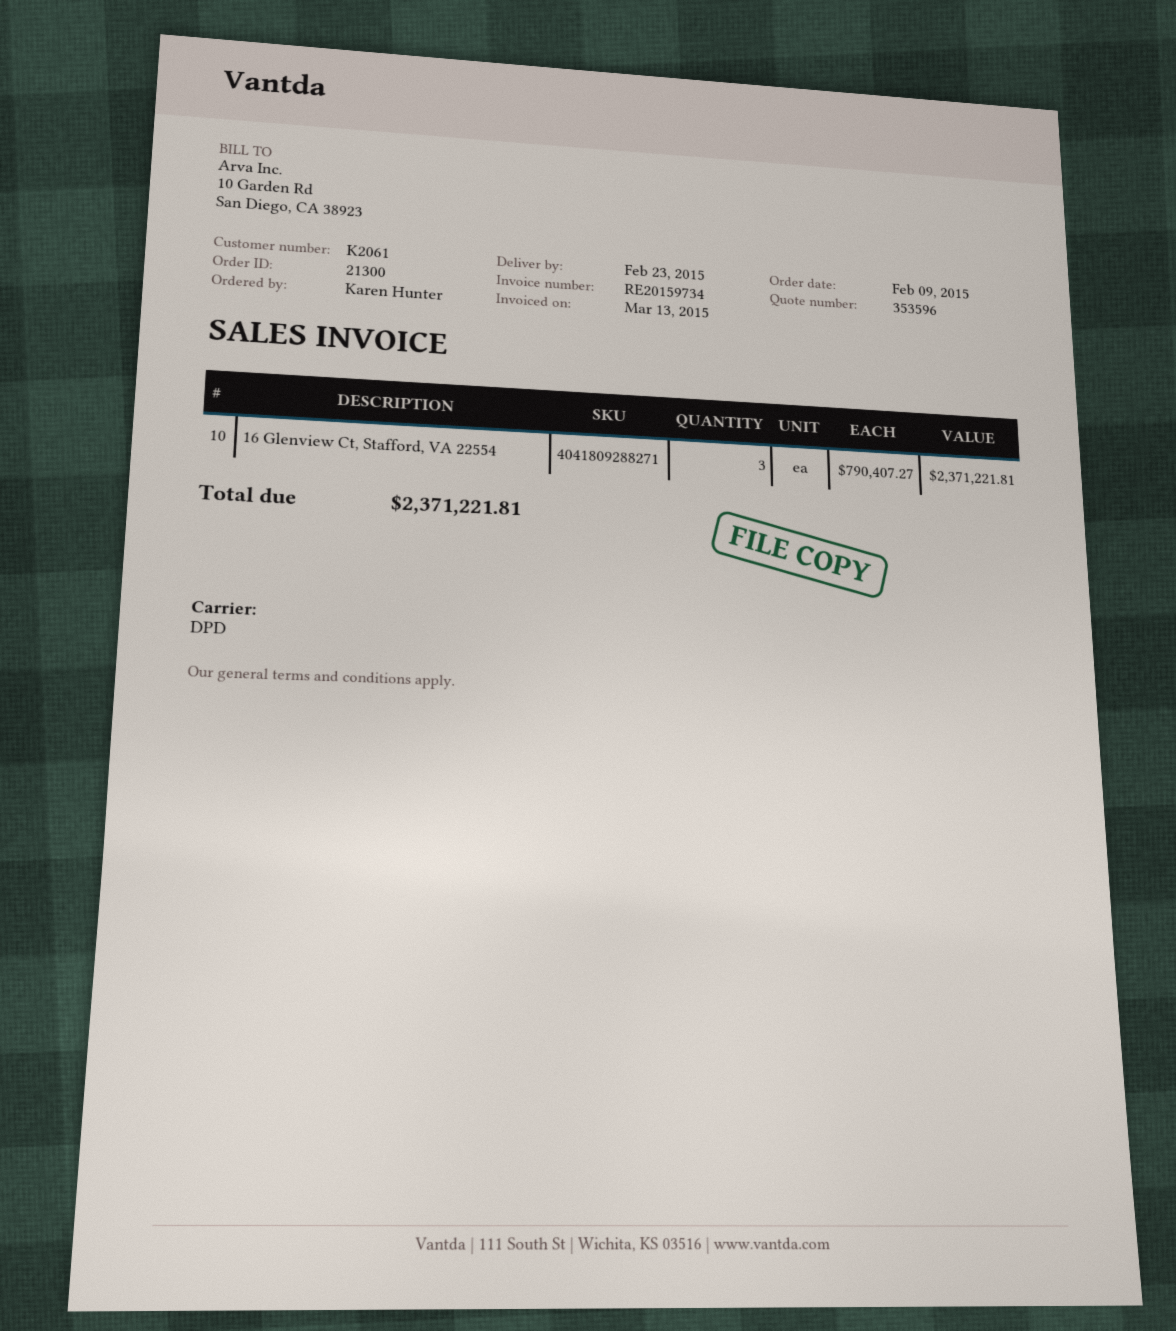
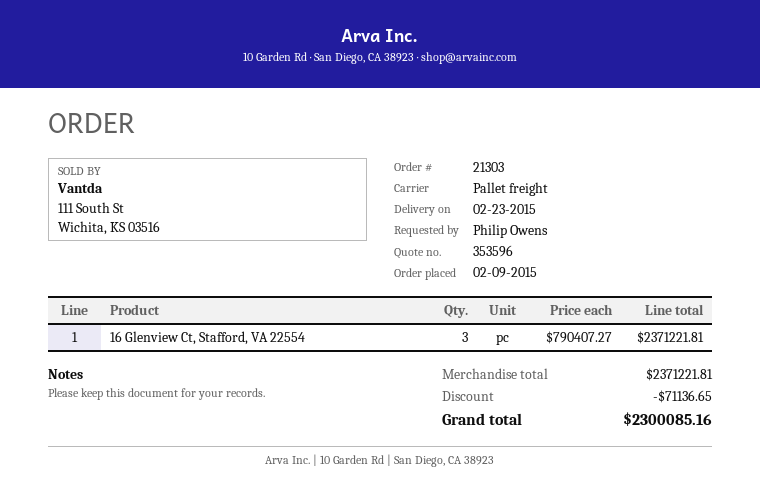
order number: 21300 -> 21303
ordered by: Karen Hunter -> Philip Owens
shipping method: DPD -> pallet freight
discount: none -> 71136.65
total: 2371221.81 -> 2300085.16

